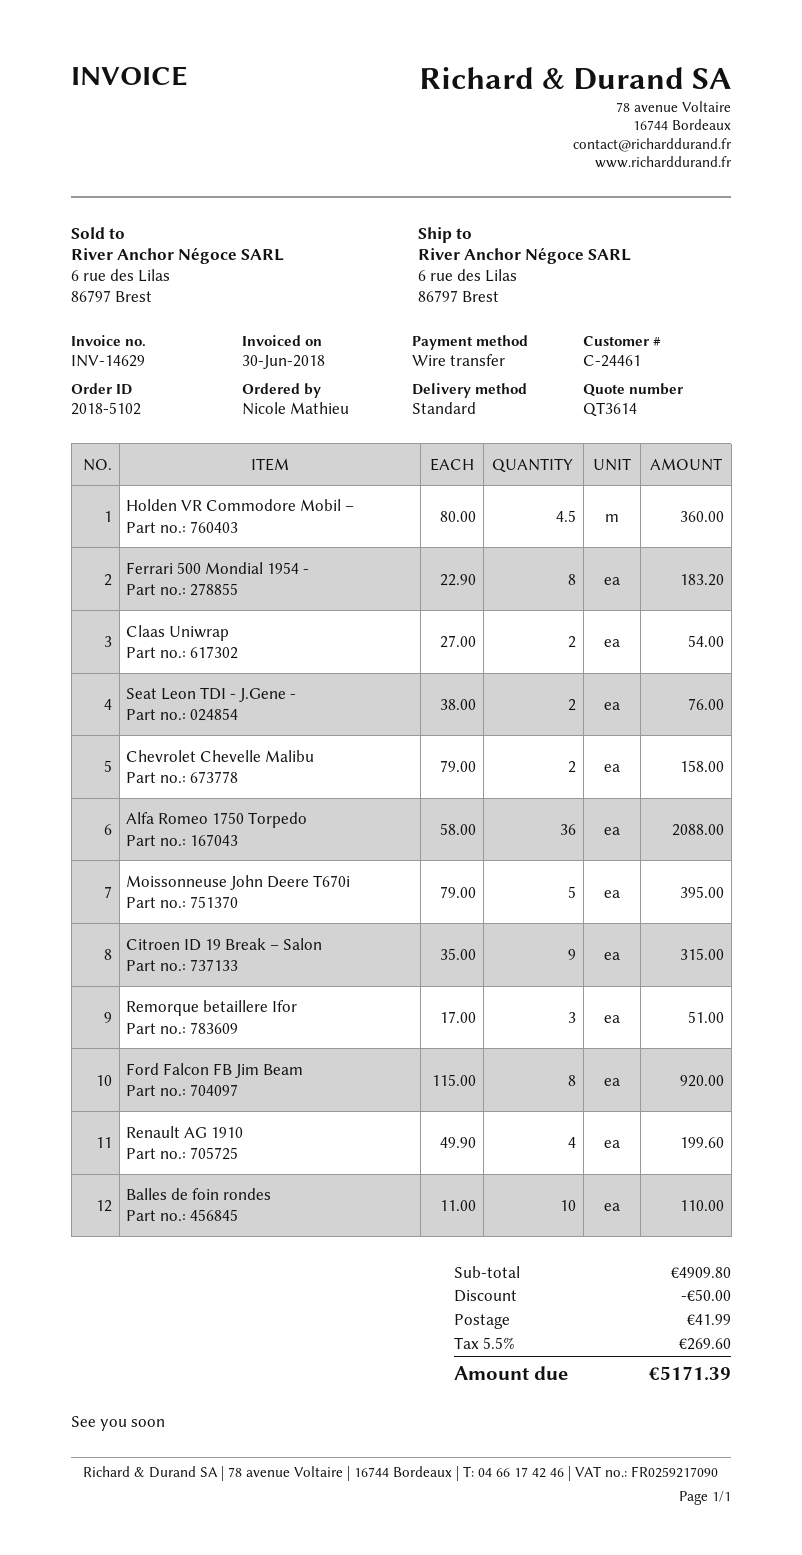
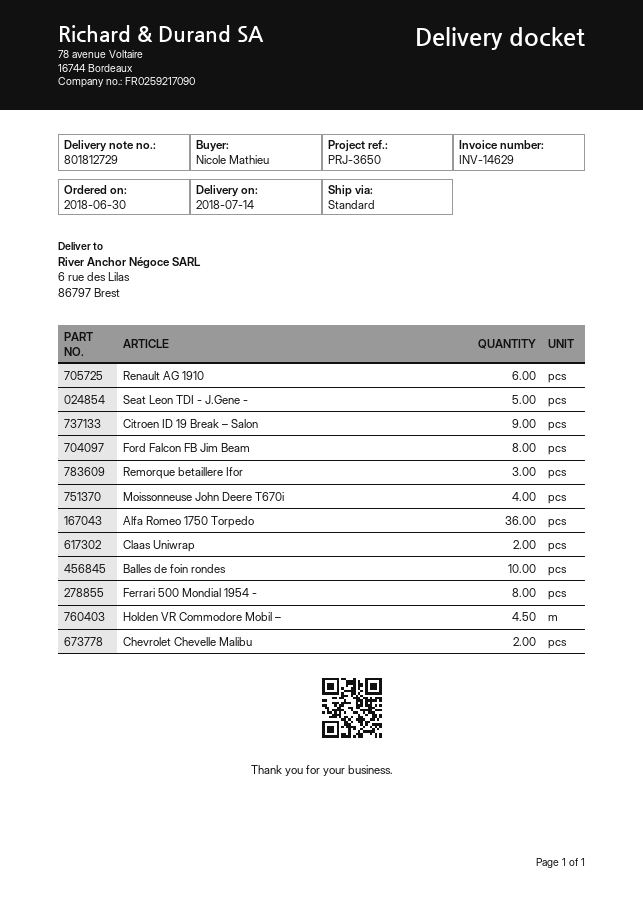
Seat Leon TDI - J.Gene -: 2 -> 5
Moissonneuse John Deere T670i: 5 -> 4
Renault AG 1910: 4 -> 6

